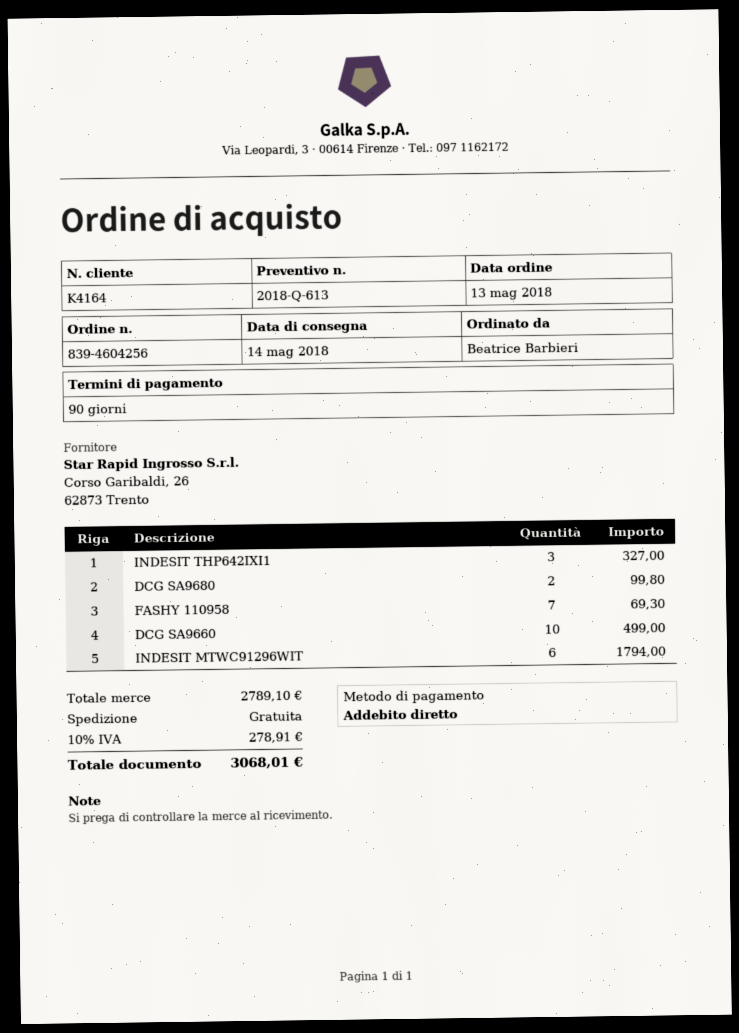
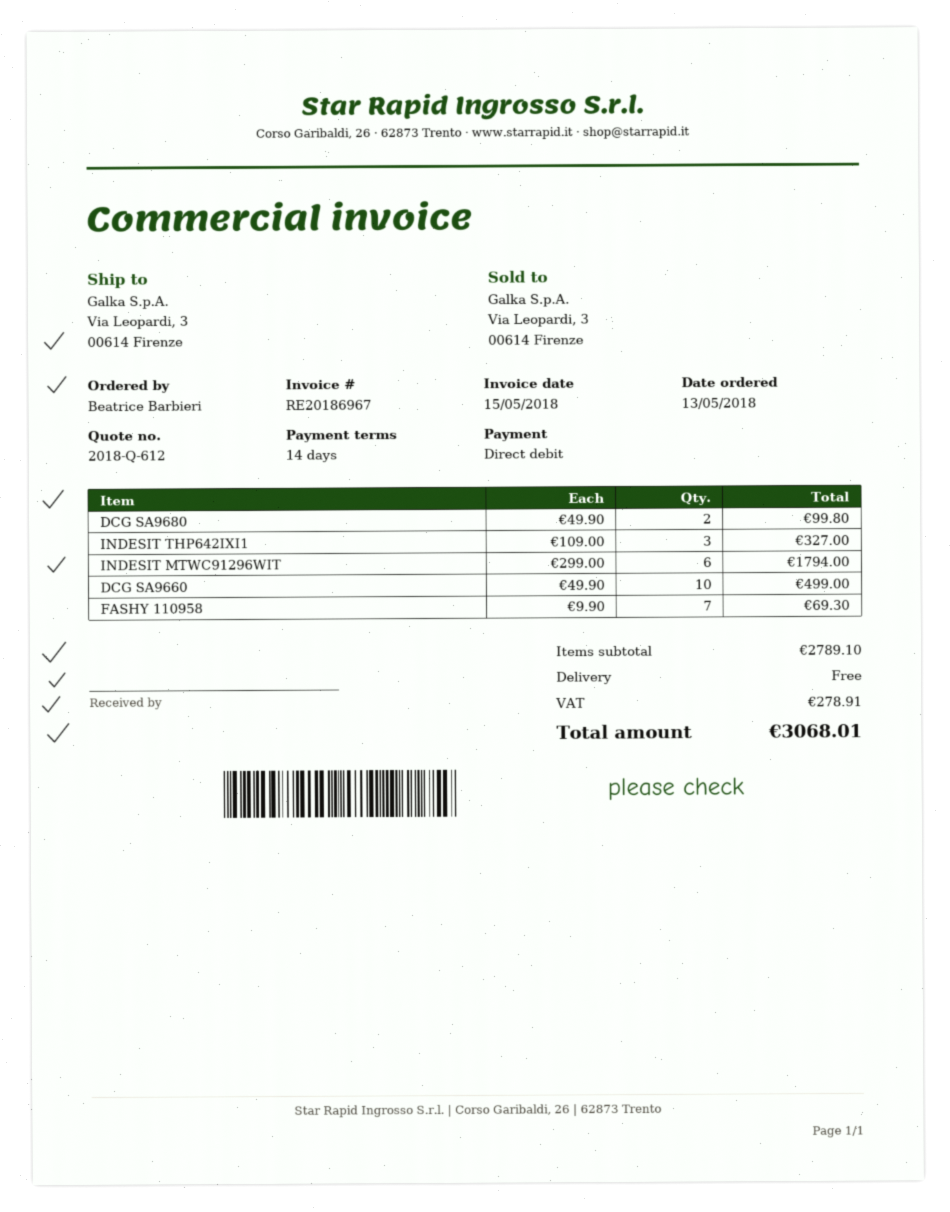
quote number: 2018-Q-613 -> 2018-Q-612
payment terms: 90 days -> 14 days

